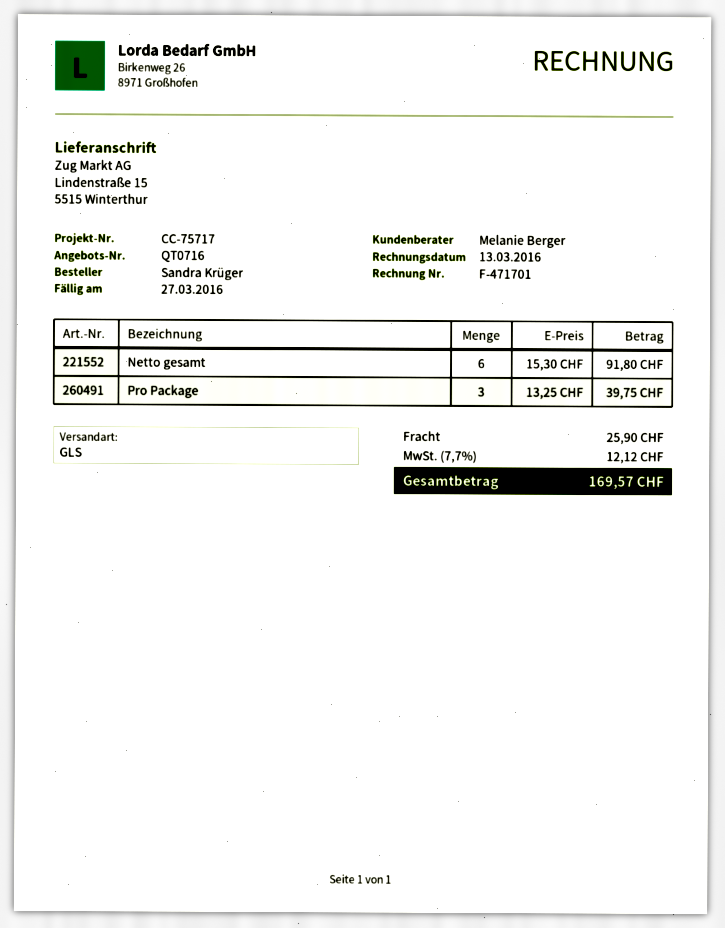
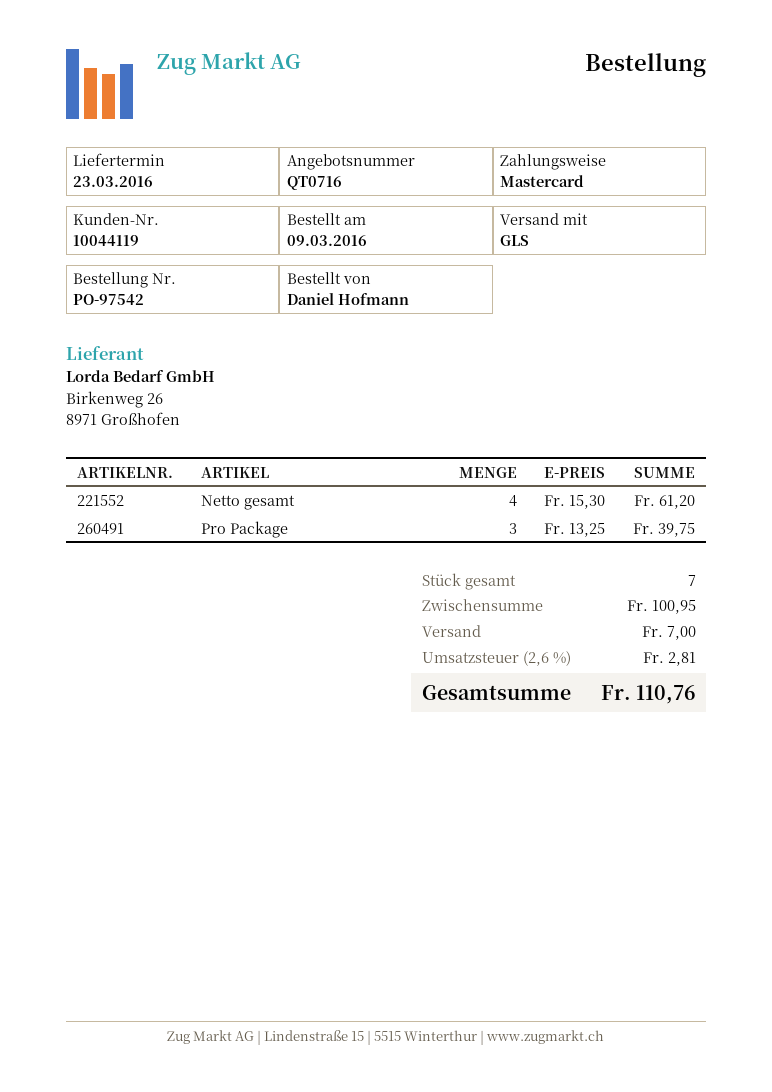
ordered by: Sandra Krüger -> Daniel Hofmann
Netto gesamt: 6 x 15.30 = 91.80 -> 4 x 15.30 = 61.20
shipping: 25.90 -> 7.00
tax: 7.7% = 12.12 -> 2.6% = 2.81
total: 169.57 -> 110.76

